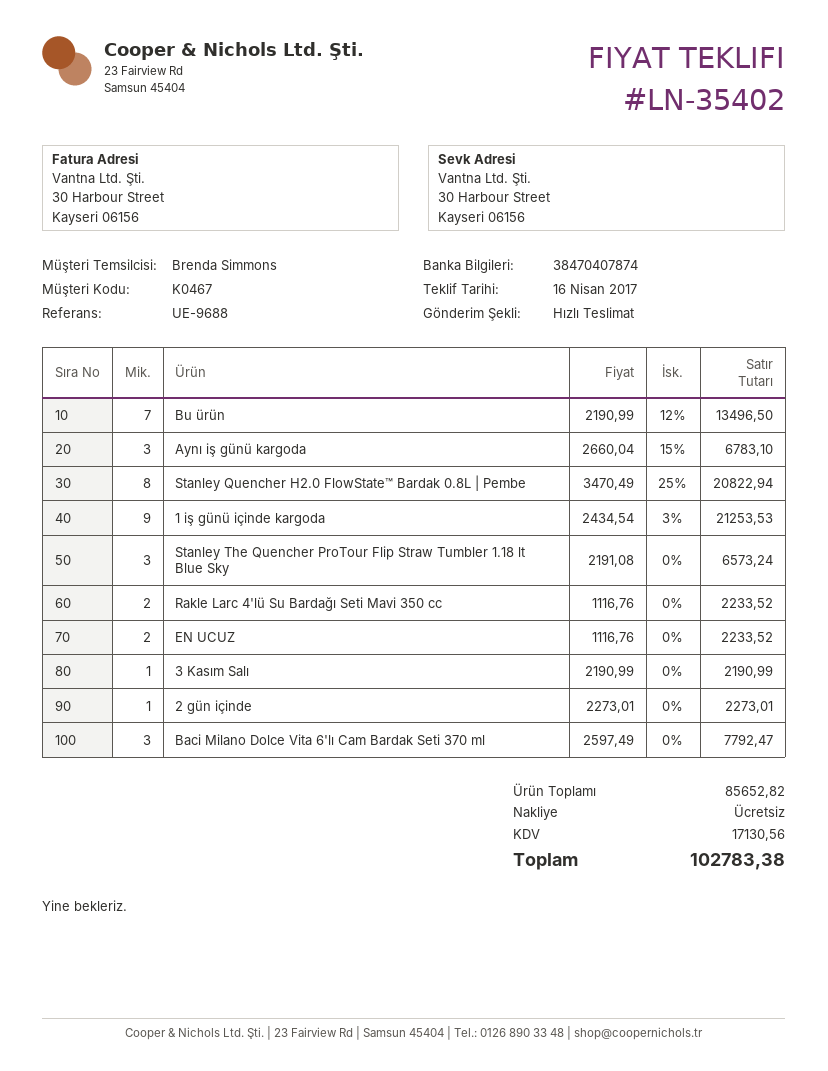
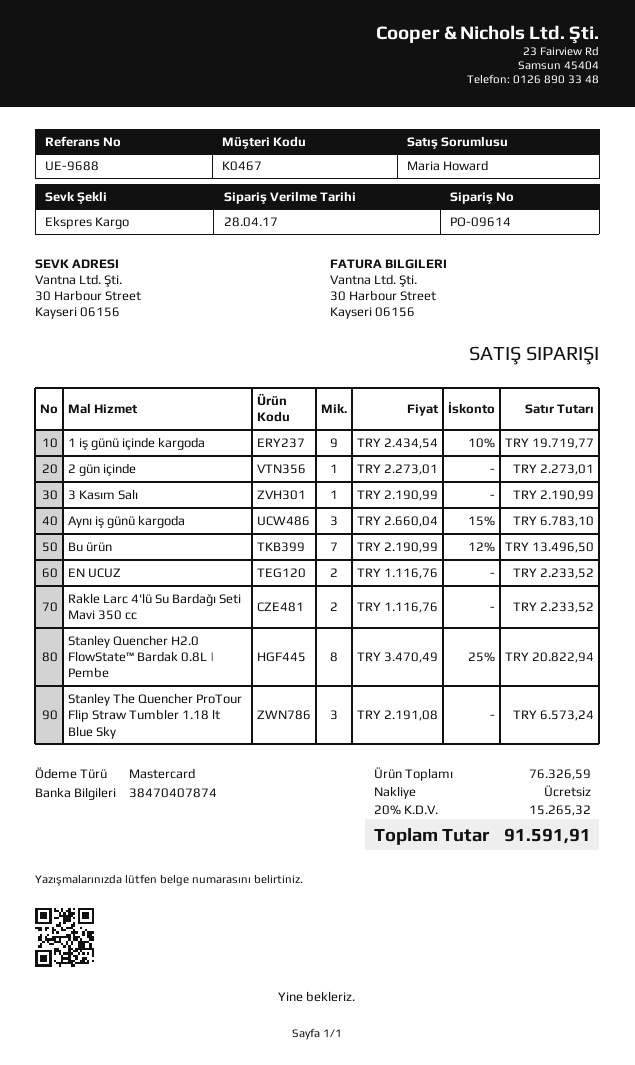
sales rep: Brenda Simmons -> Maria Howard
1 iş günü içinde kargoda: 9 x 2434.54 - 3% = 21253.53 -> 9 x 2434.54 - 10% = 19719.77
Baci Milano Dolce Vita 6'lı Cam Bardak Seti 370 ml: 3 x 2597.49 = 7792.47 -> none
subtotal: 85652.82 -> 76326.59
tax: 17130.56 -> 15265.32
total: 102783.38 -> 91591.91

